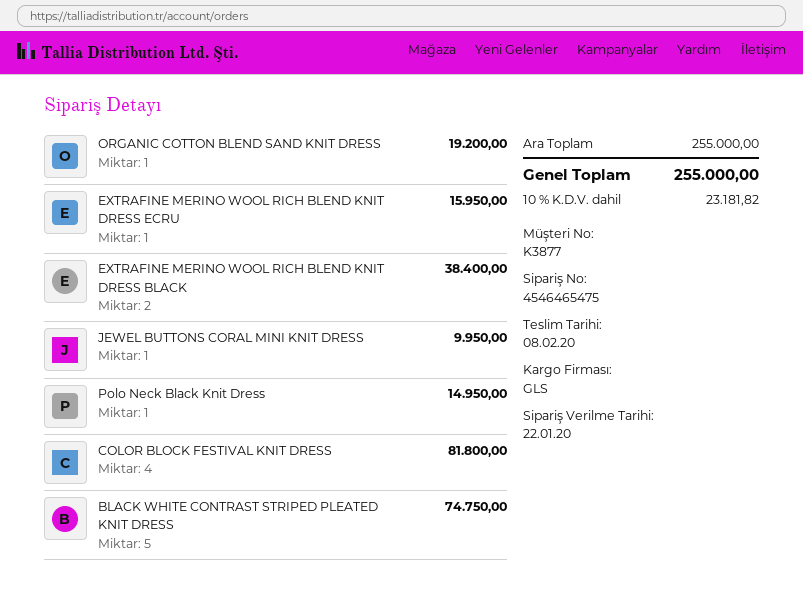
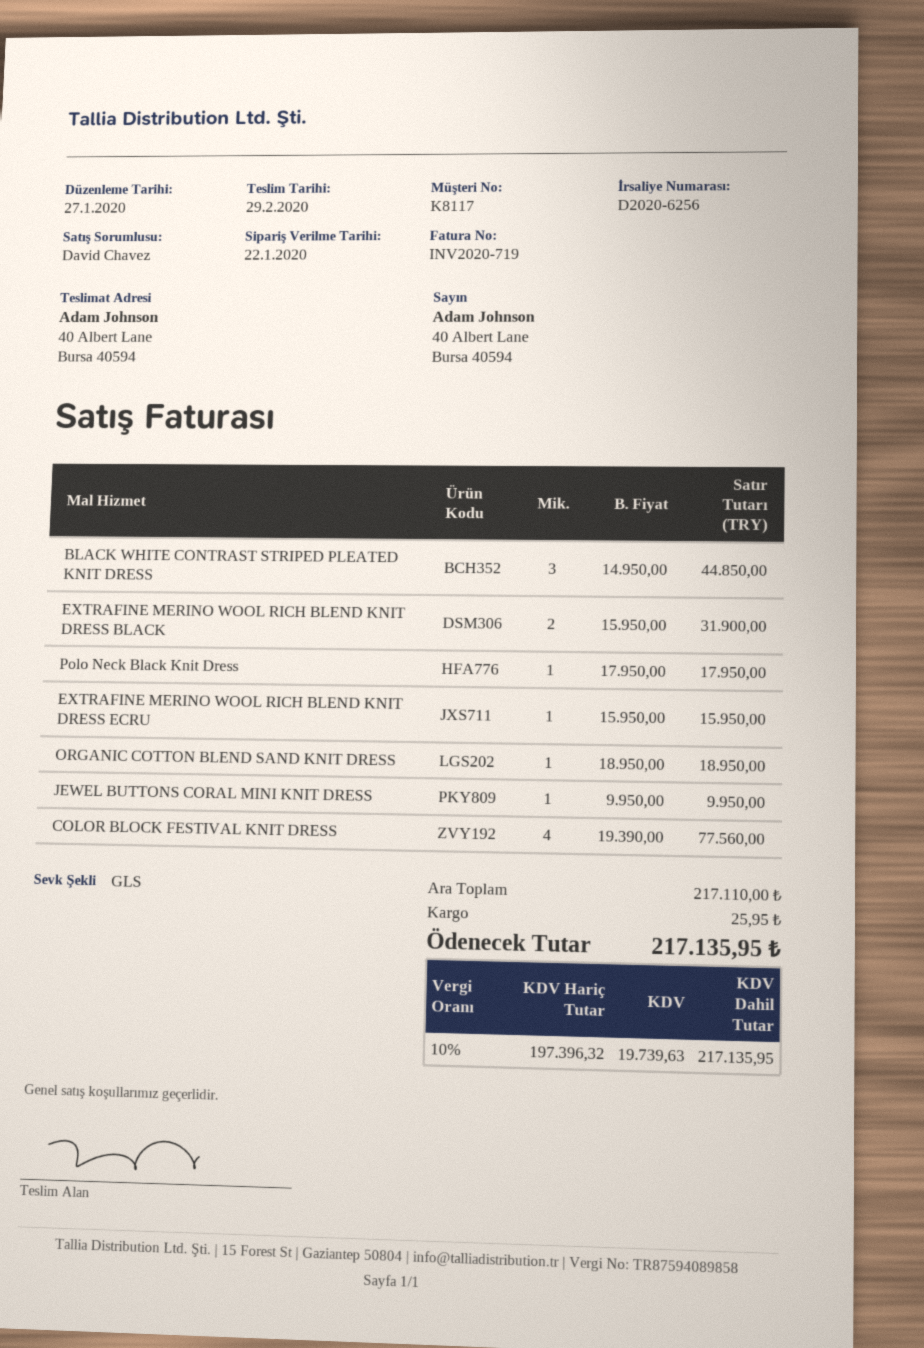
delivery date: 2020-02-08 -> 2020-02-29
customer number: K3877 -> K8117
ORGANIC COTTON BLEND SAND KNIT DRESS: 1 for 19200.00 -> 1 for 18950.00
EXTRAFINE MERINO WOOL RICH BLEND KNIT DRESS BLACK: 2 for 38400.00 -> 2 for 31900.00
Polo Neck Black Knit Dress: 1 for 14950.00 -> 1 for 17950.00
COLOR BLOCK FESTIVAL KNIT DRESS: 4 for 81800.00 -> 4 for 77560.00
BLACK WHITE CONTRAST STRIPED PLEATED KNIT DRESS: 5 for 74750.00 -> 3 for 44850.00
subtotal: 255000.00 -> 217110.00
shipping: none -> 25.95
tax: 10% = 23181.82 -> 10% = 19739.63
total: 255000.00 -> 217135.95

